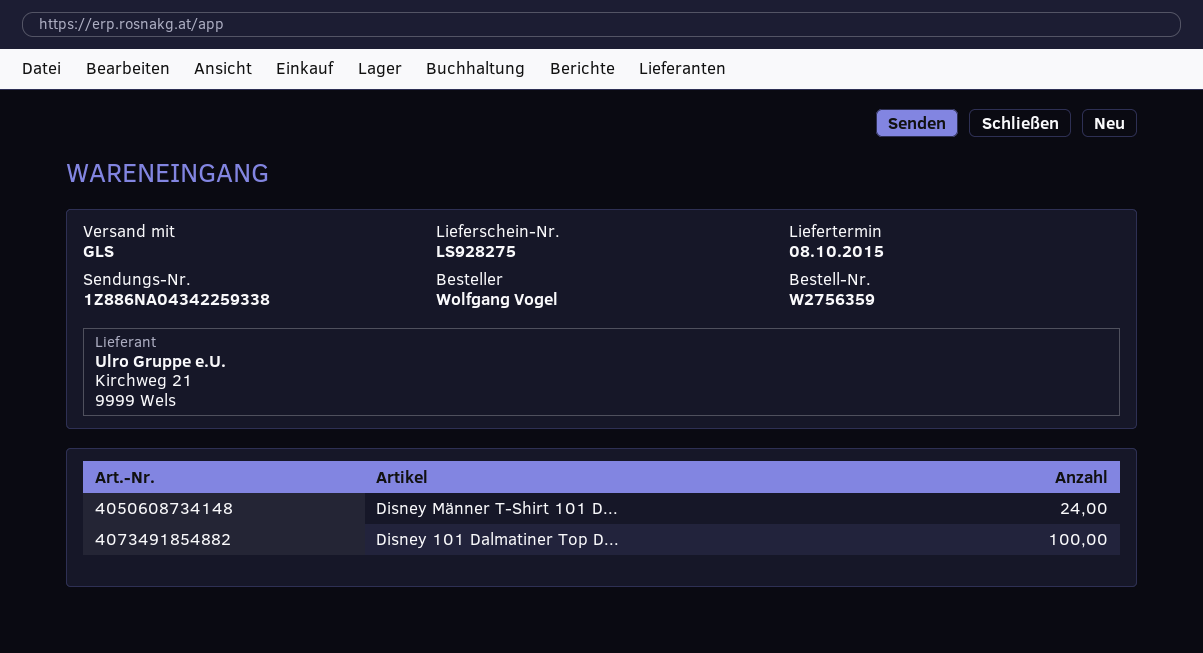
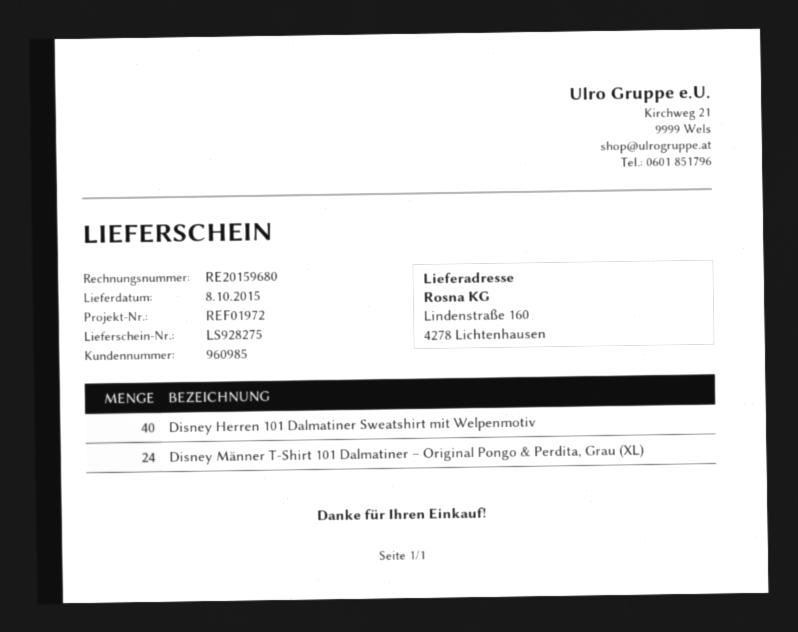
Disney 101 Dalmatiner Top D...: 100 -> none
Disney Herren 101 Dalmatiner Sweatshirt mit Welpenmotiv: none -> 40

